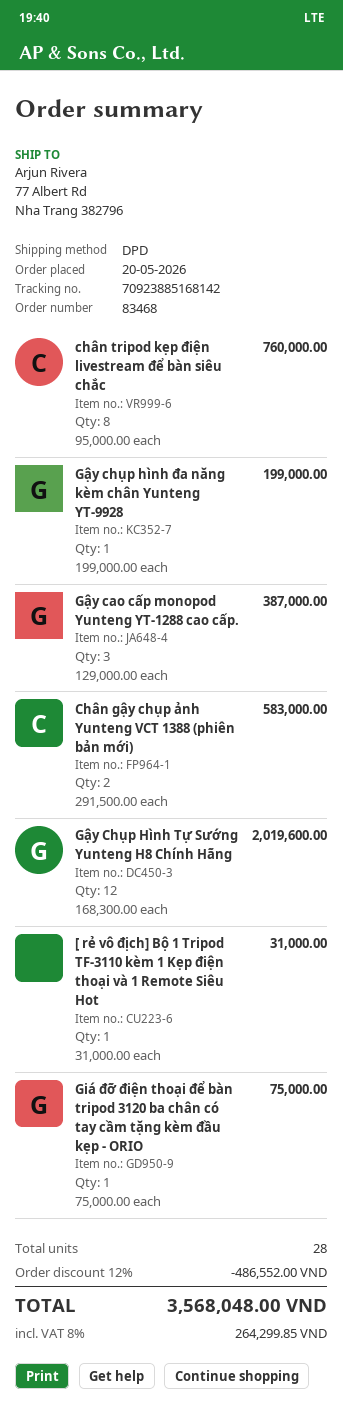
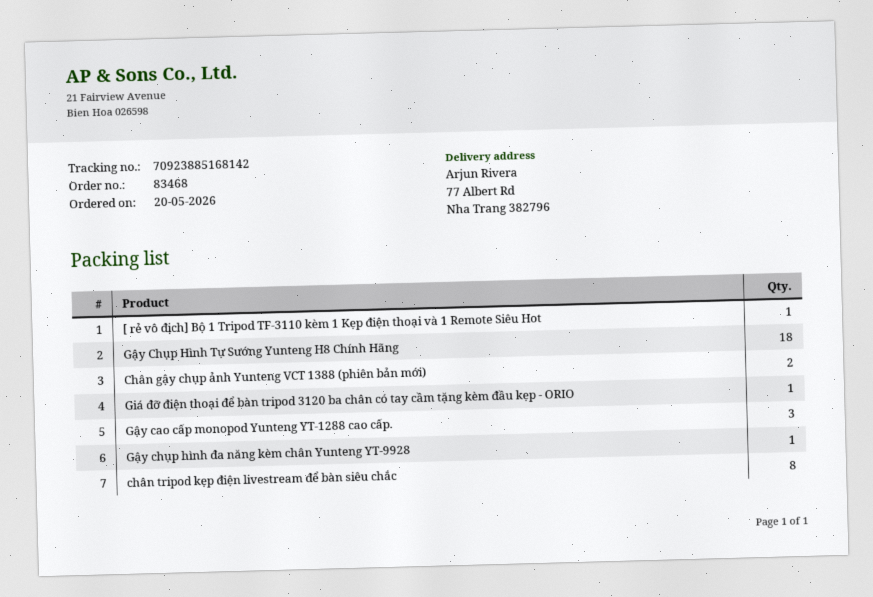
Gậy Chụp Hình Tự Sướng Yunteng H8 Chính Hãng: 12 -> 18

